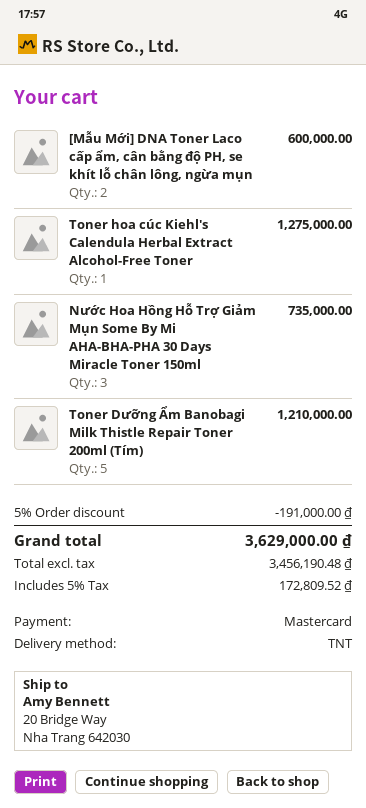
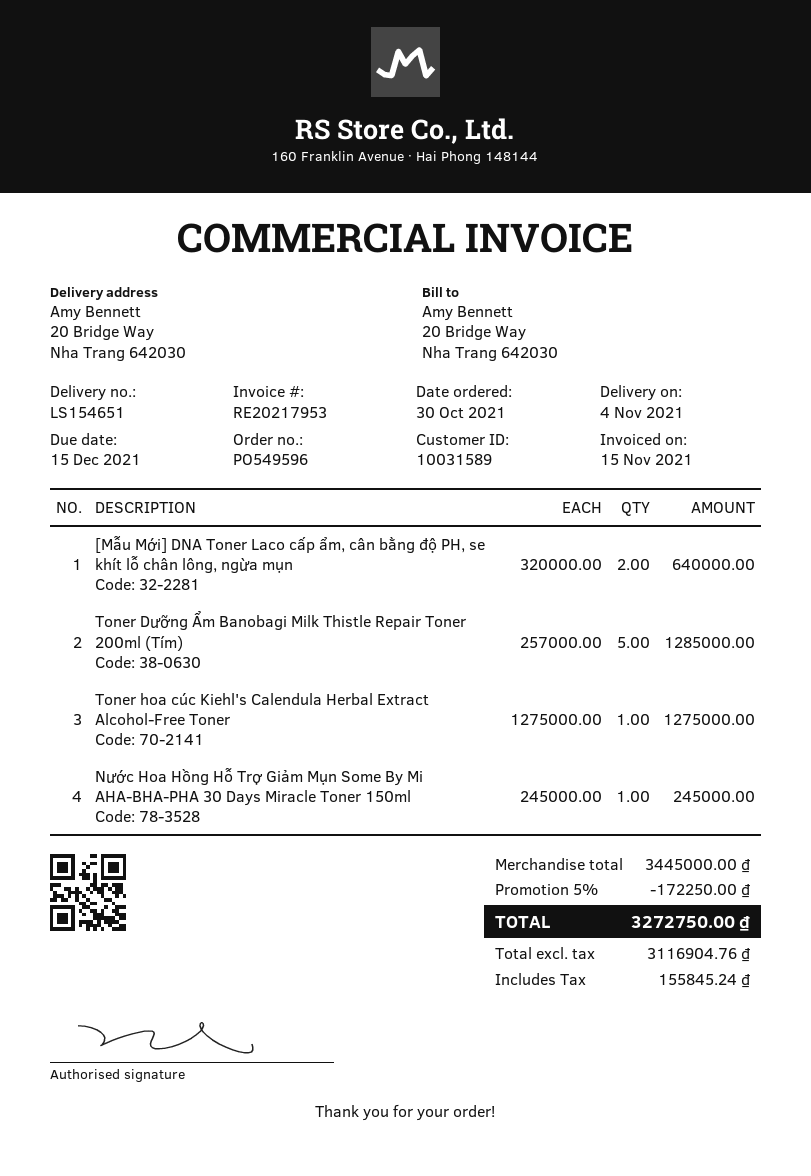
[Mẫu Mới] DNA Toner Laco cấp ẩm, cân bằng độ PH, se khít lỗ chân lông, ngừa mụn: 2 for 600000.00 -> 2 for 640000.00
Nước Hoa Hồng Hỗ Trợ Giảm Mụn Some By Mi AHA-BHA-PHA 30 Days Miracle Toner 150ml: 3 for 735000.00 -> 1 for 245000.00
Toner Dưỡng Ẩm Banobagi Milk Thistle Repair Toner 200ml (Tím): 5 for 1210000.00 -> 5 for 1285000.00
discount: 5% = 191000.00 -> 5% = 172250.00
net: 3456190.48 -> 3116904.76
tax: 172809.52 -> 155845.24
total: 3629000.00 -> 3272750.00

